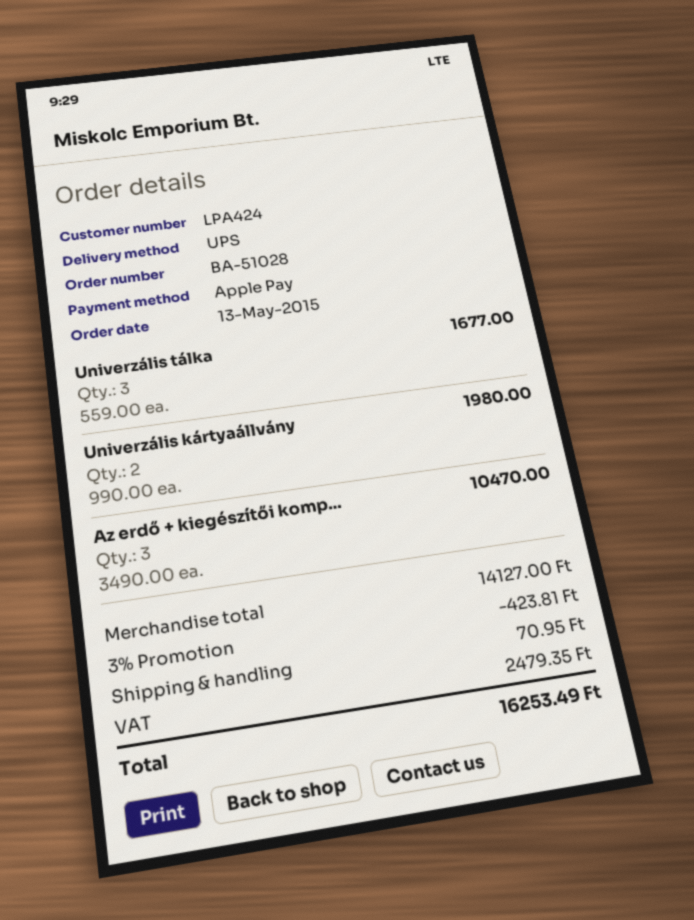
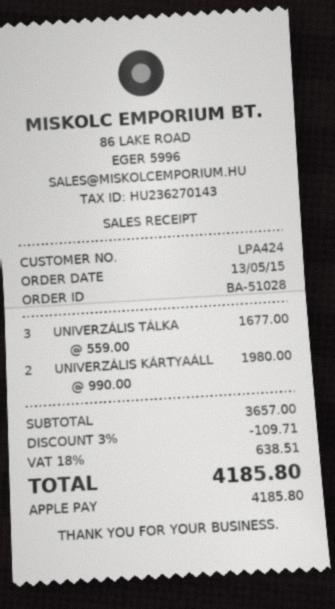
Az erdő + kiegészítői komp...: 3 x 3490.00 = 10470.00 -> none
subtotal: 14127.00 -> 3657.00
discount: 3% = 423.81 -> 3% = 109.71
shipping: 70.95 -> none
tax: 2479.35 -> 638.51
total: 16253.49 -> 4185.80

